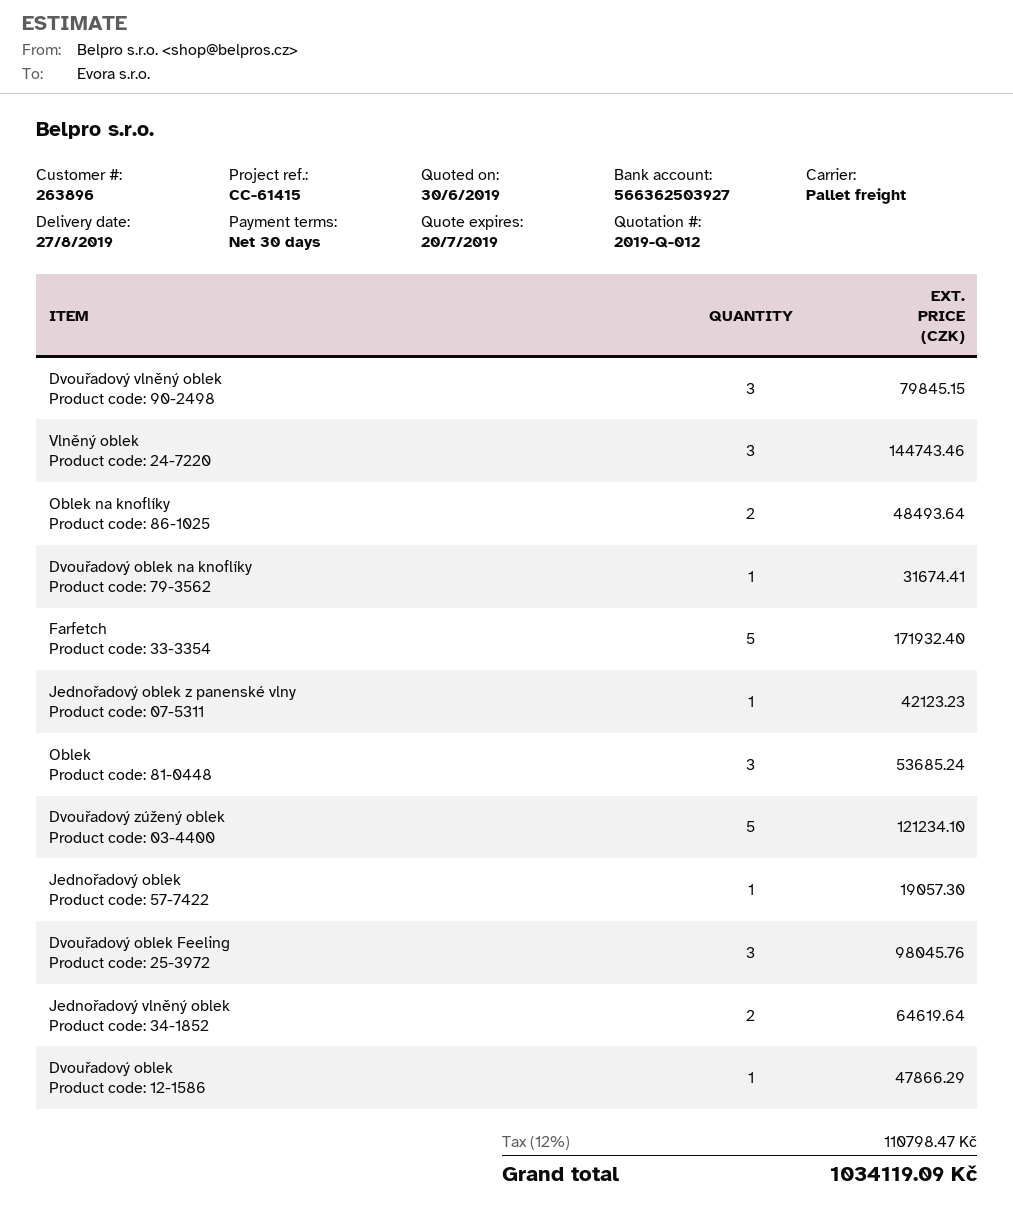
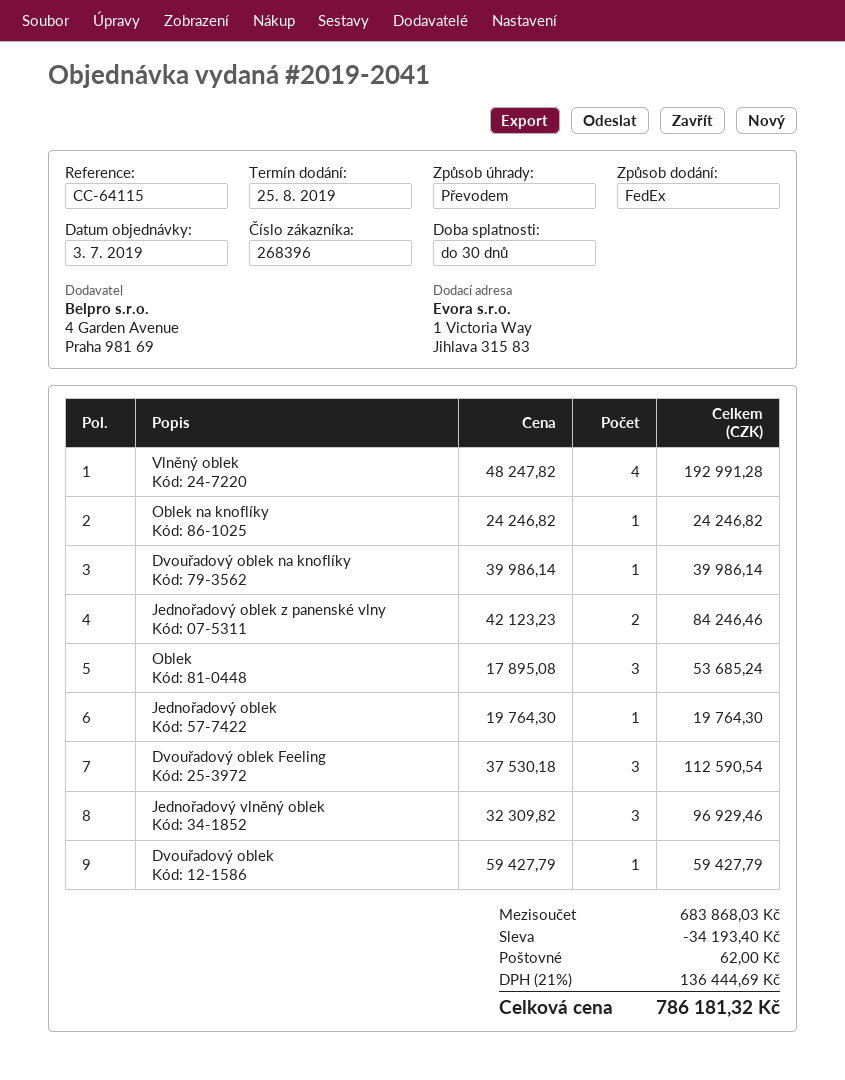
delivery date: 2019-08-27 -> 2019-08-25
customer number: 263896 -> 268396
reference: CC-61415 -> CC-64115
shipping method: pallet freight -> FedEx
Dvouřadový vlněný oblek: 3 for 79845.15 -> none
Vlněný oblek: 3 for 144743.46 -> 4 for 192991.28
Oblek na knoflíky: 2 for 48493.64 -> 1 for 24246.82
Dvouřadový oblek na knoflíky: 1 for 31674.41 -> 1 for 39986.14
Farfetch: 5 for 171932.40 -> none
Jednořadový oblek z panenské vlny: 1 for 42123.23 -> 2 for 84246.46
Dvouřadový zúžený oblek: 5 for 121234.10 -> none
Jednořadový oblek: 1 for 19057.30 -> 1 for 19764.30
Dvouřadový oblek Feeling: 3 for 98045.76 -> 3 for 112590.54
Jednořadový vlněný oblek: 2 for 64619.64 -> 3 for 96929.46
Dvouřadový oblek: 1 for 47866.29 -> 1 for 59427.79
discount: none -> 34193.40
shipping: none -> 62.00
tax: 12% = 110798.47 -> 21% = 136444.69
total: 1034119.09 -> 786181.32

